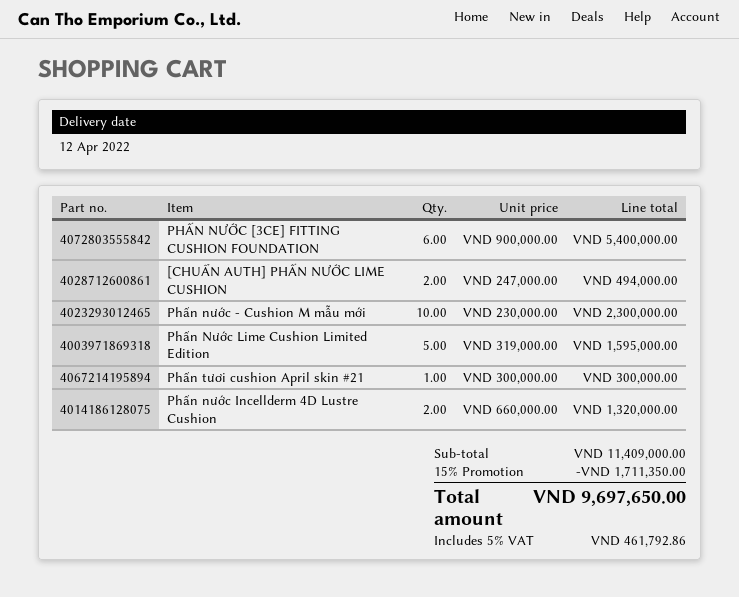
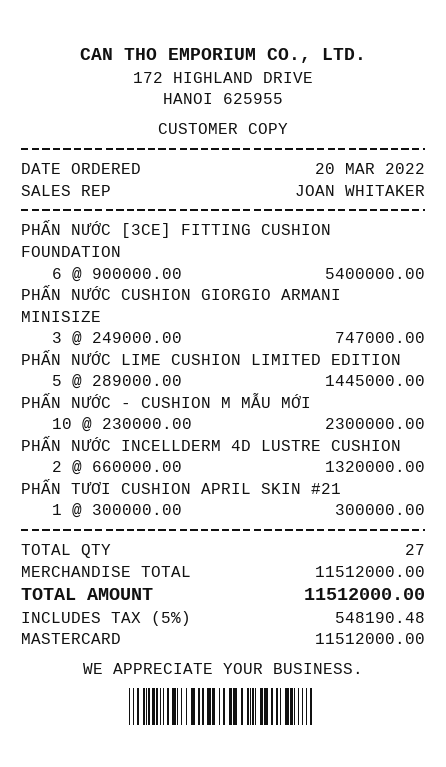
[CHUẨN AUTH] PHẤN NƯỚC LIME CUSHION: 2 x 247000.00 = 494000.00 -> none
Phấn Nước Lime Cushion Limited Edition: 5 x 319000.00 = 1595000.00 -> 5 x 289000.00 = 1445000.00
PHẤN NƯỚC CUSHION GIORGIO ARMANI MINISIZE: none -> 3 x 249000.00 = 747000.00
subtotal: 11409000.00 -> 11512000.00
discount: 15% = 1711350.00 -> none
tax: 5% = 461792.86 -> 5% = 548190.48
total: 9697650.00 -> 11512000.00

